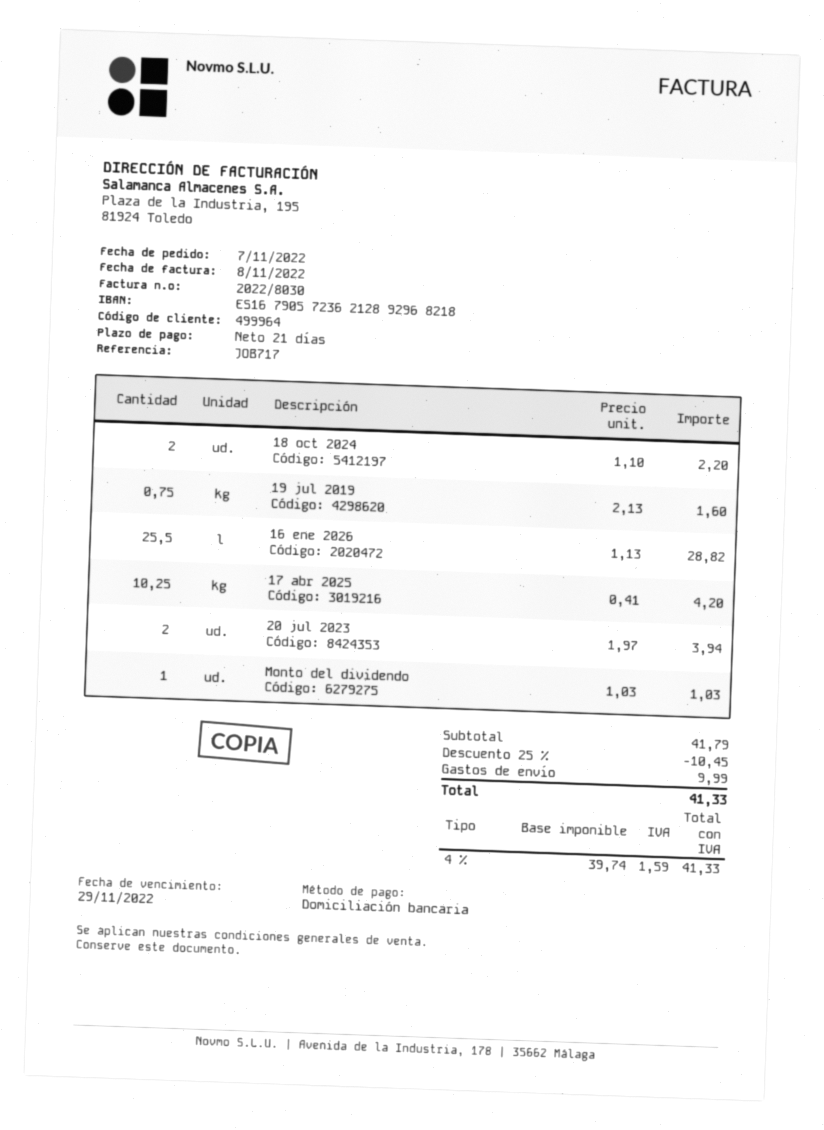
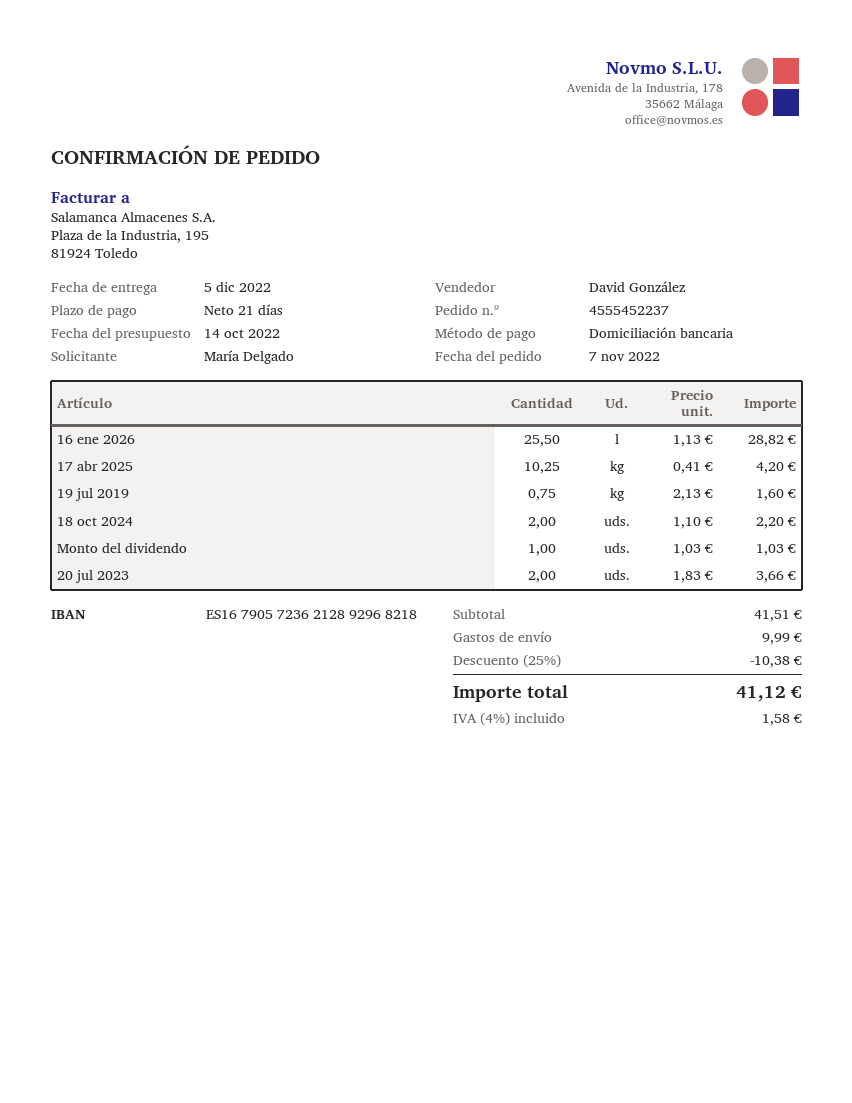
20 jul 2023: 2 x 1.97 = 3.94 -> 2 x 1.83 = 3.66
subtotal: 41.79 -> 41.51
discount: 25% = 10.45 -> 25% = 10.38
tax: 4% = 1.59 -> 4% = 1.58
total: 41.33 -> 41.12

